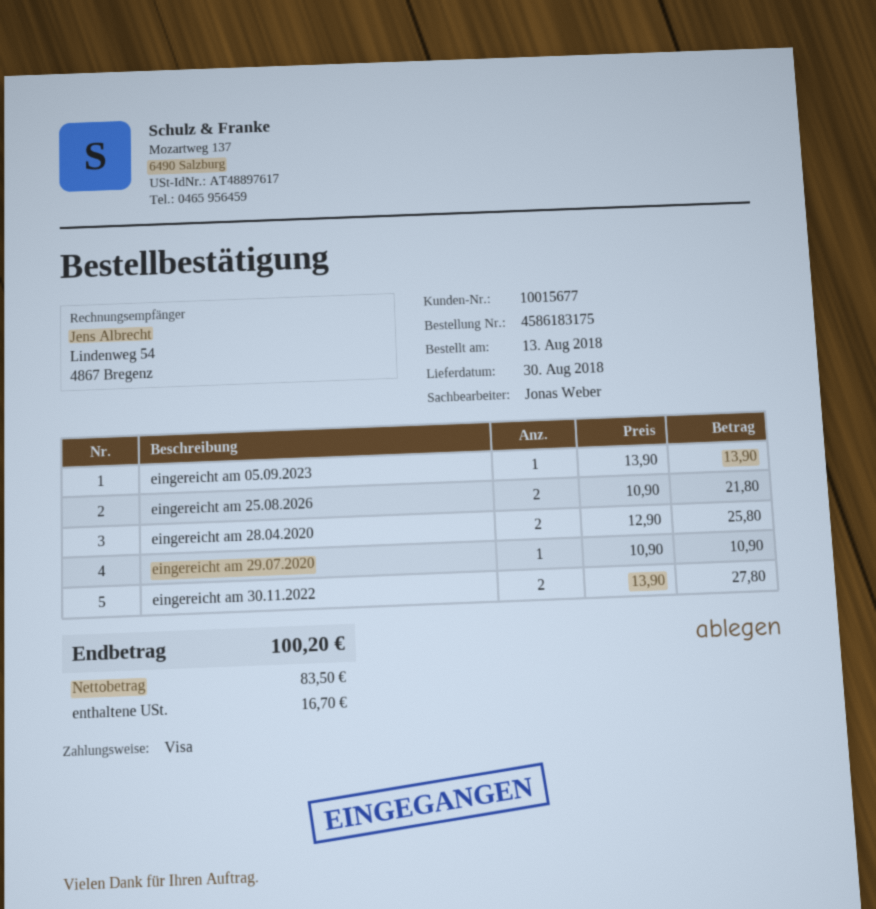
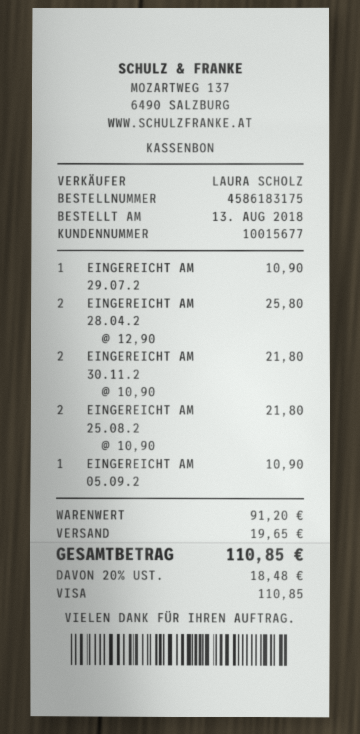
sales rep: Jonas Weber -> LAURA SCHOLZ
eingereicht am 05.09.2023: 1 x 13.90 = 13.90 -> 1 x 10.90 = 10.90
eingereicht am 30.11.2022: 2 x 13.90 = 27.80 -> 2 x 10.90 = 21.80
shipping: none -> 19.65
tax: 16.70 -> 18.48
total: 100.20 -> 110.85

